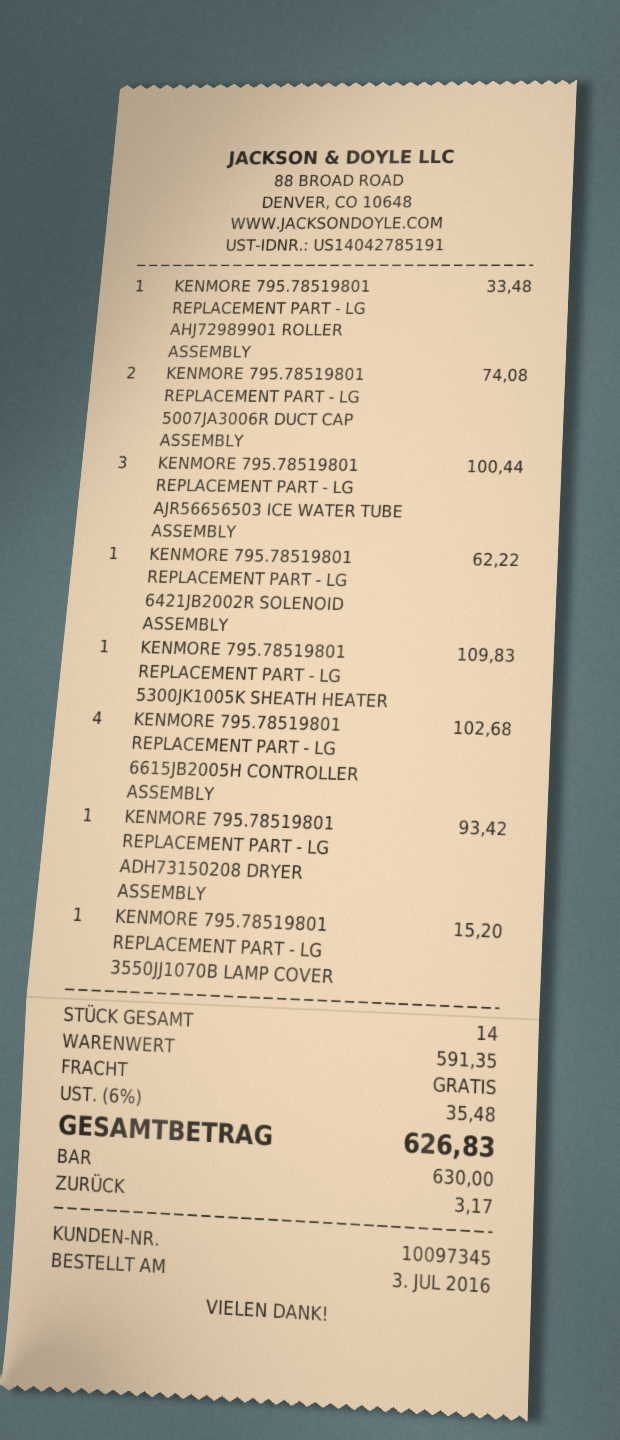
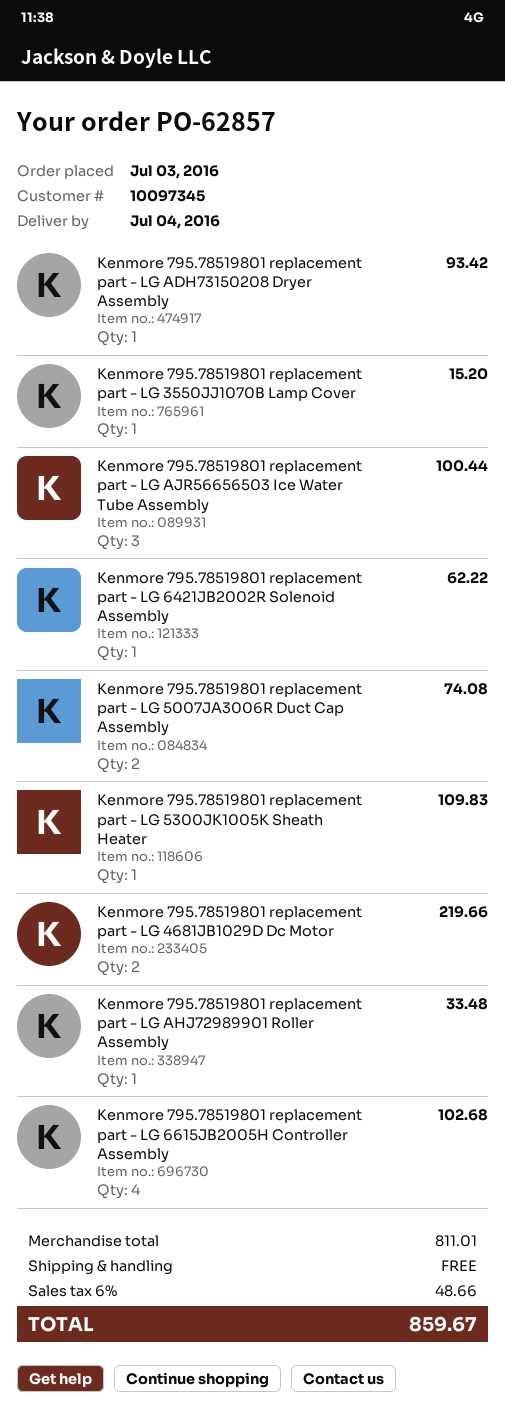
Kenmore 795.78519801 replacement part - LG 4681JB1029D Dc Motor: none -> 2 for 219.66
subtotal: 591.35 -> 811.01
tax: 6% = 35.48 -> 6% = 48.66
total: 626.83 -> 859.67

